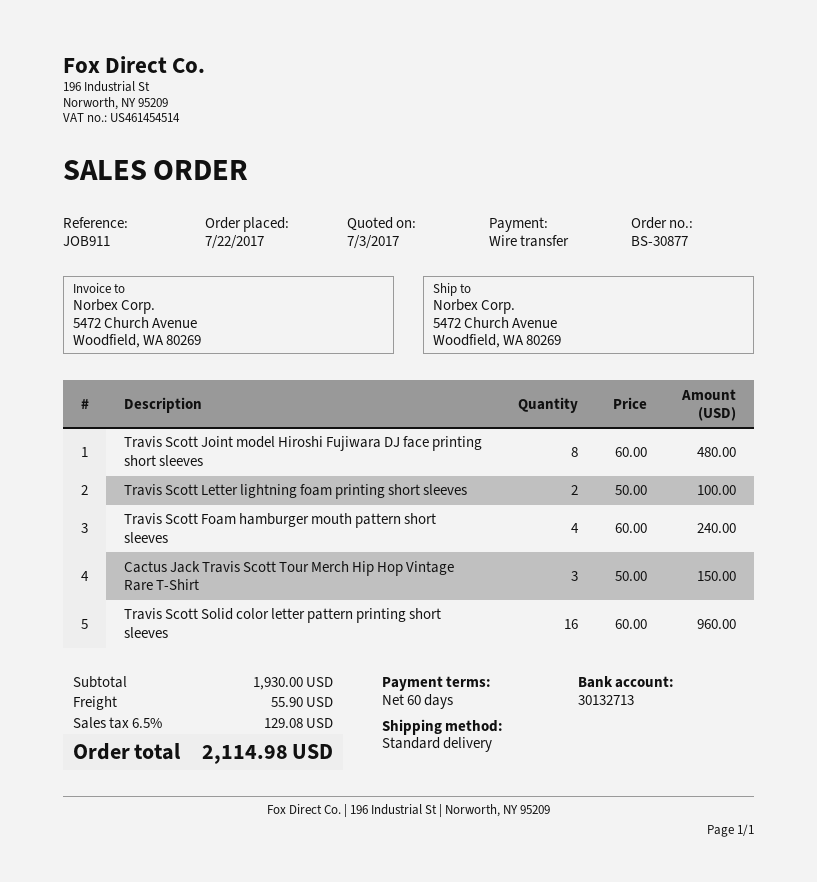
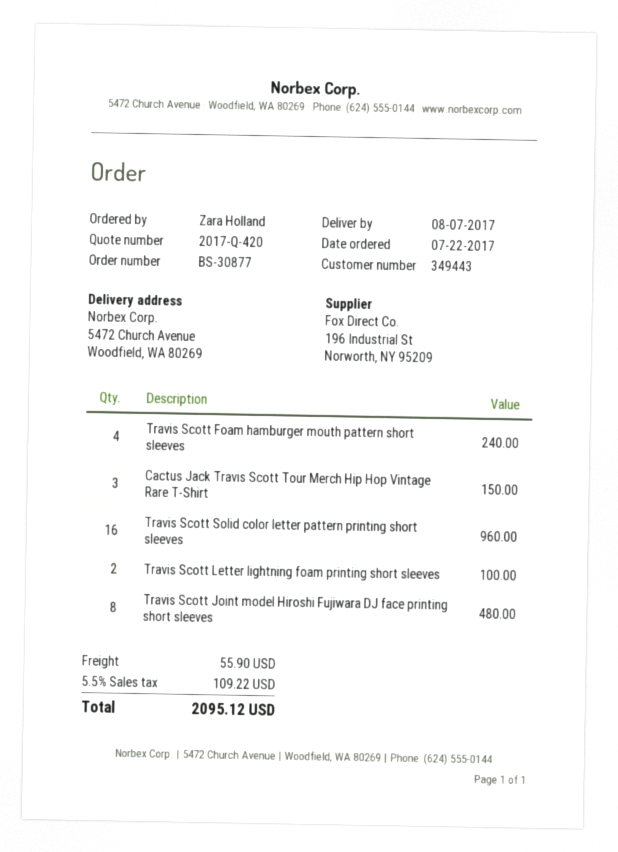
tax: 6.5% = 129.08 -> 5.5% = 109.22
total: 2114.98 -> 2095.12

